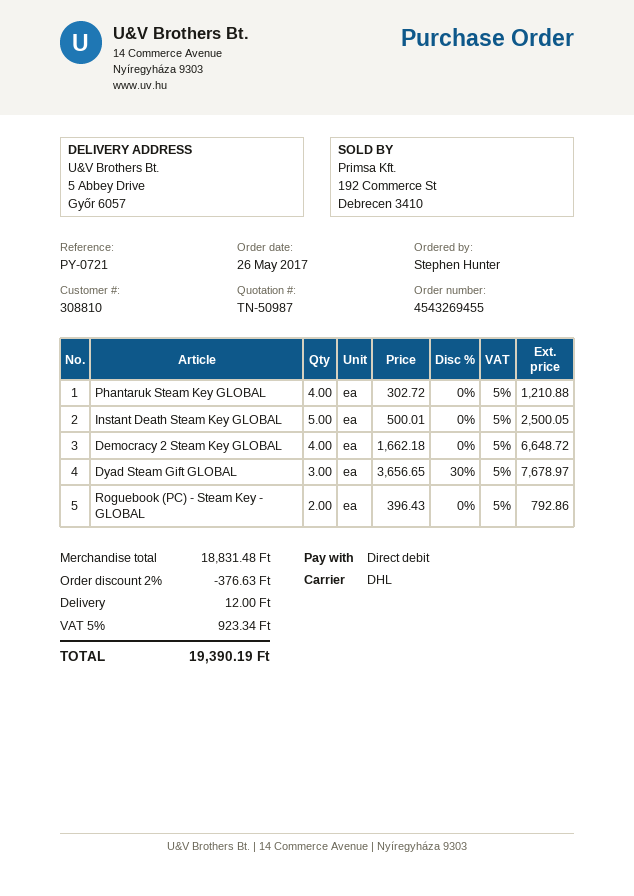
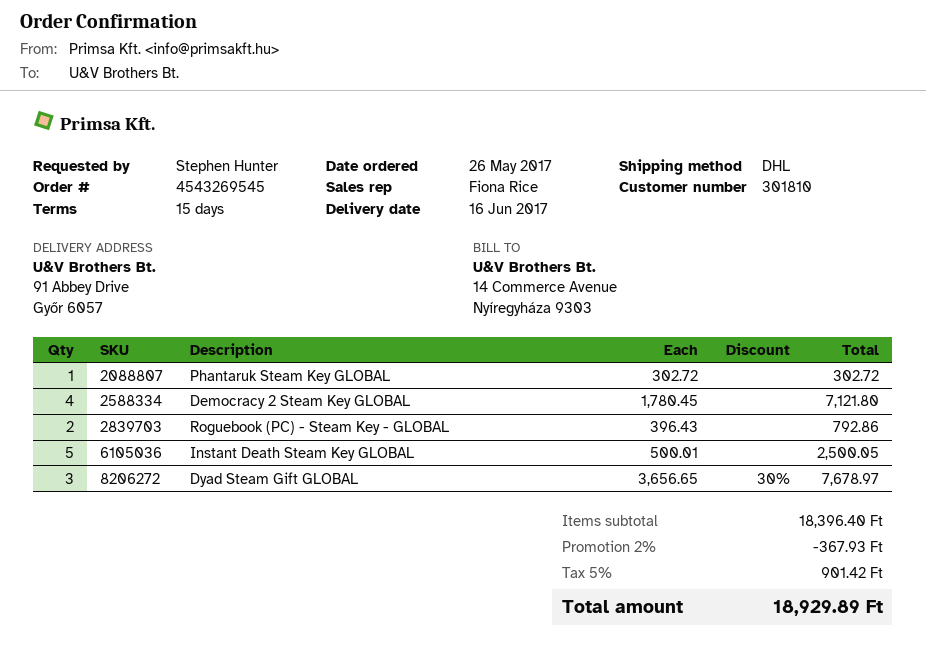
order number: 4543269455 -> 4543269545
customer number: 308810 -> 301810
ship to: 5 Abbey Drive, Győr 6057 -> 91 Abbey Drive, Győr 6057
Phantaruk Steam Key GLOBAL: 4 x 302.72 = 1210.88 -> 1 x 302.72 = 302.72
Democracy 2 Steam Key GLOBAL: 4 x 1662.18 = 6648.72 -> 4 x 1780.45 = 7121.80
subtotal: 18831.48 -> 18396.40
discount: 2% = 376.63 -> 2% = 367.93
shipping: 12.00 -> none
tax: 5% = 923.34 -> 5% = 901.42
total: 19390.19 -> 18929.89

